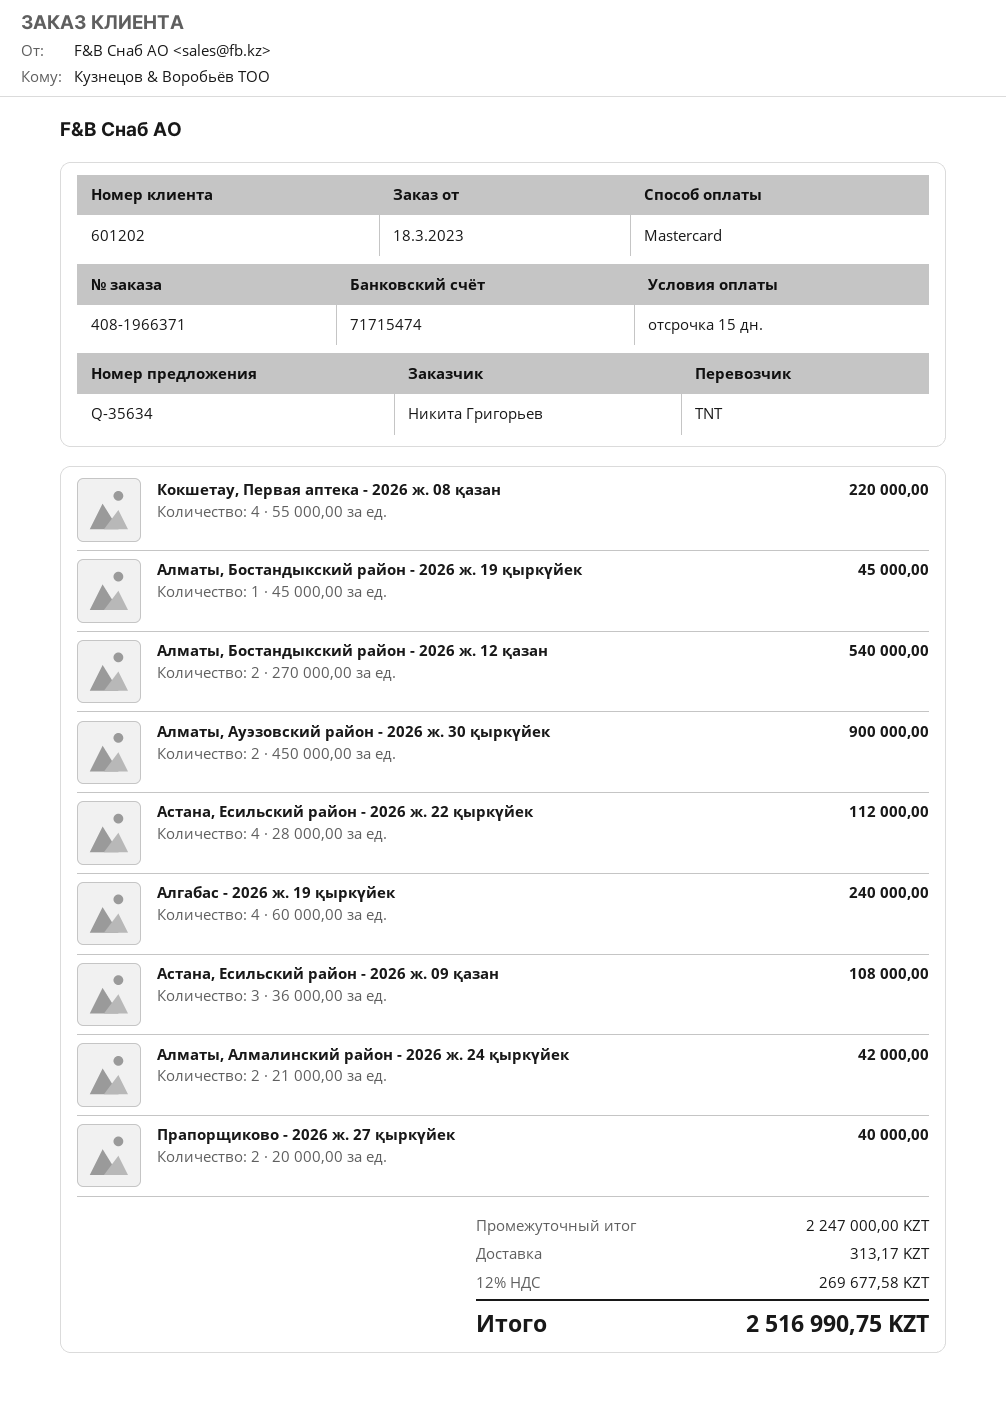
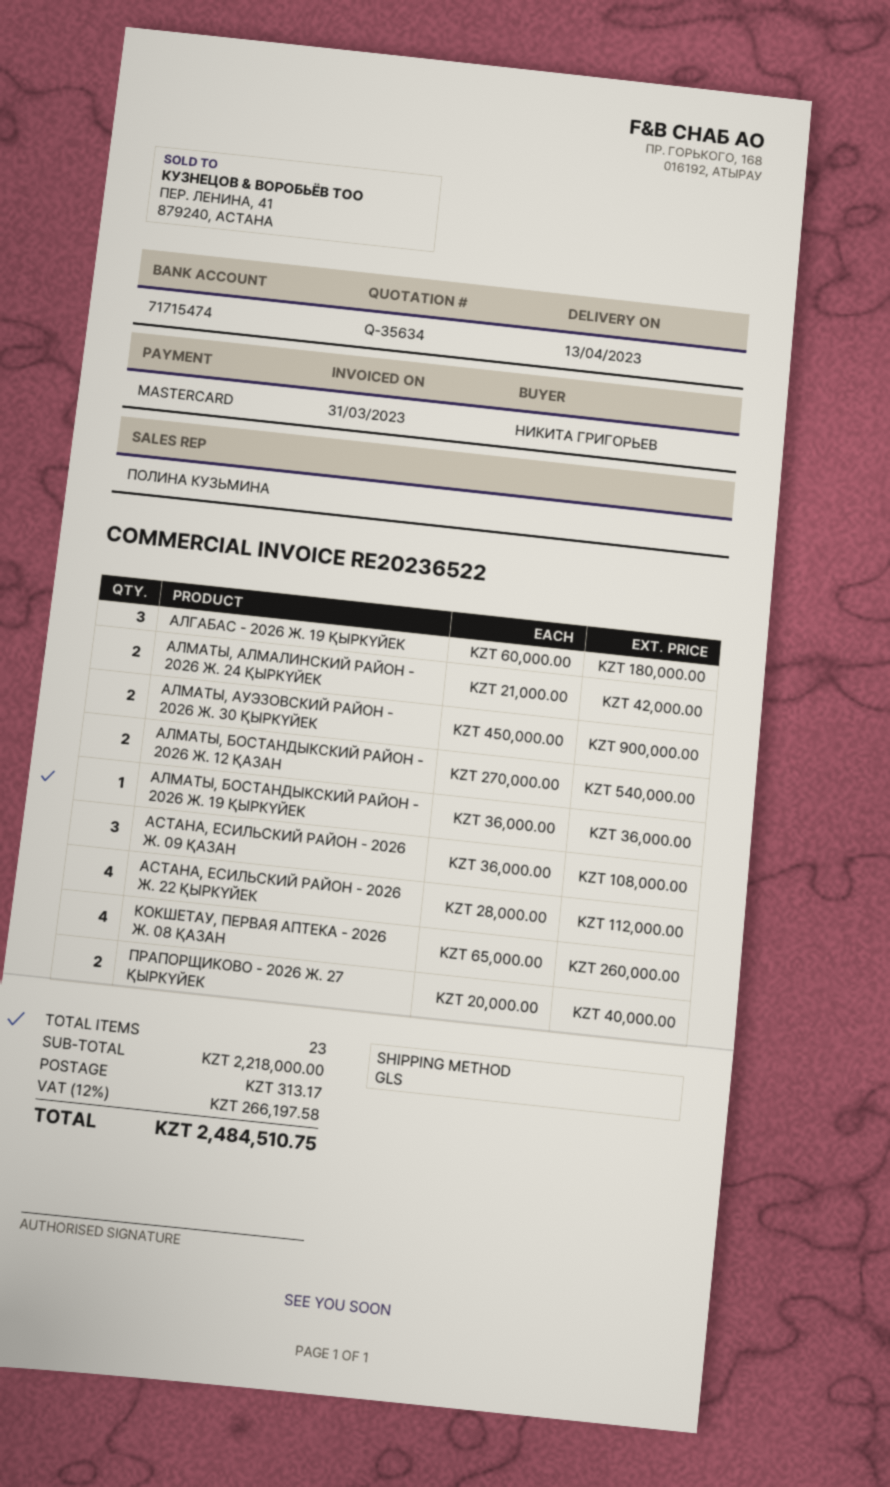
shipping method: TNT -> GLS
Кокшетау, Первая аптека - 2026 ж. 08 қазан: 4 x 55000.00 = 220000.00 -> 4 x 65000.00 = 260000.00
Алматы, Бостандыкский район - 2026 ж. 19 қыркүйек: 1 x 45000.00 = 45000.00 -> 1 x 36000.00 = 36000.00
Алгабас - 2026 ж. 19 қыркүйек: 4 x 60000.00 = 240000.00 -> 3 x 60000.00 = 180000.00
subtotal: 2247000.00 -> 2218000.00
tax: 12% = 269677.58 -> 12% = 266197.58
total: 2516990.75 -> 2484510.75

